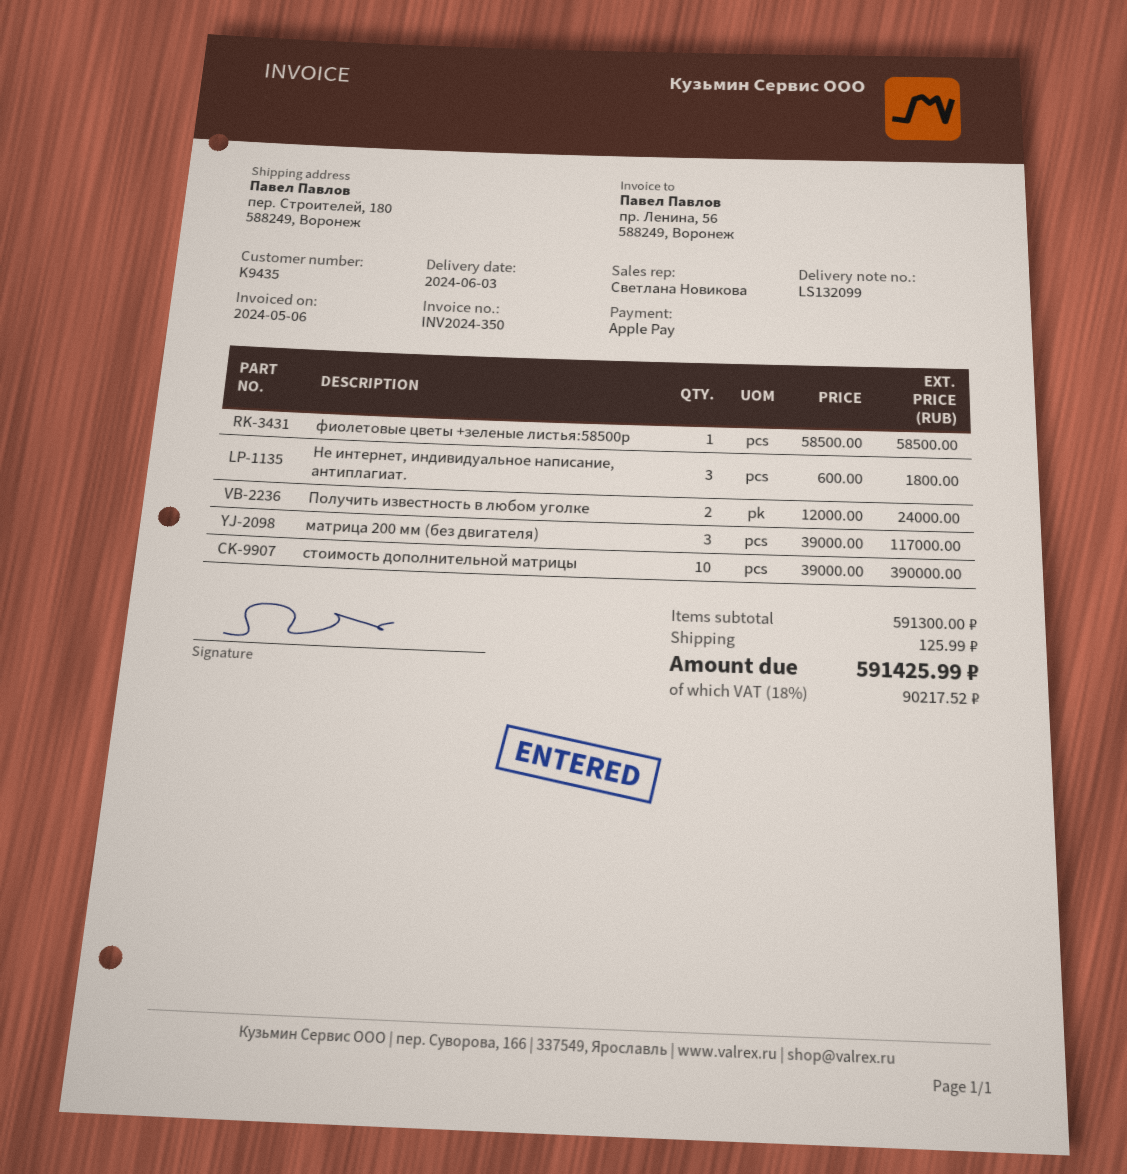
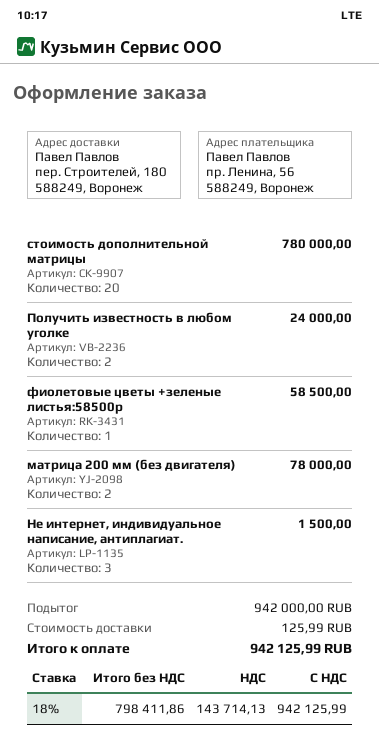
Не интернет, индивидуальное написание, антиплагиат.: 3 for 1800.00 -> 3 for 1500.00
матрица 200 мм (без двигателя): 3 for 117000.00 -> 2 for 78000.00
cтоимость дополнительной матрицы: 10 for 390000.00 -> 20 for 780000.00
subtotal: 591300.00 -> 942000.00
tax: 18% = 90217.52 -> 18% = 143714.13
total: 591425.99 -> 942125.99

